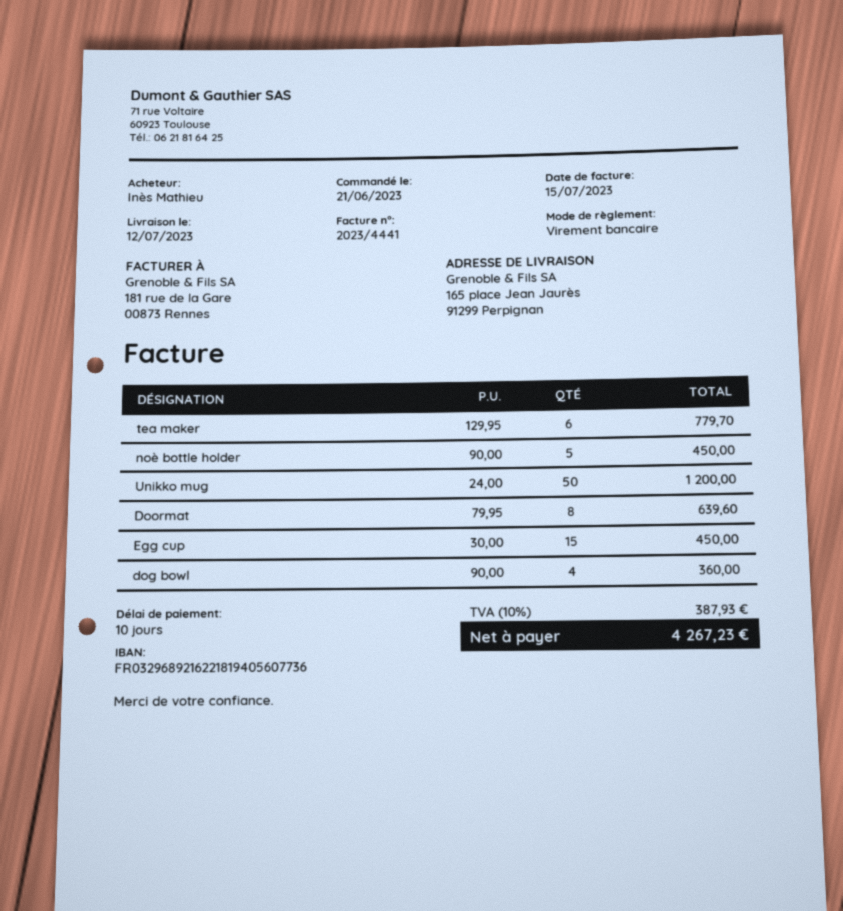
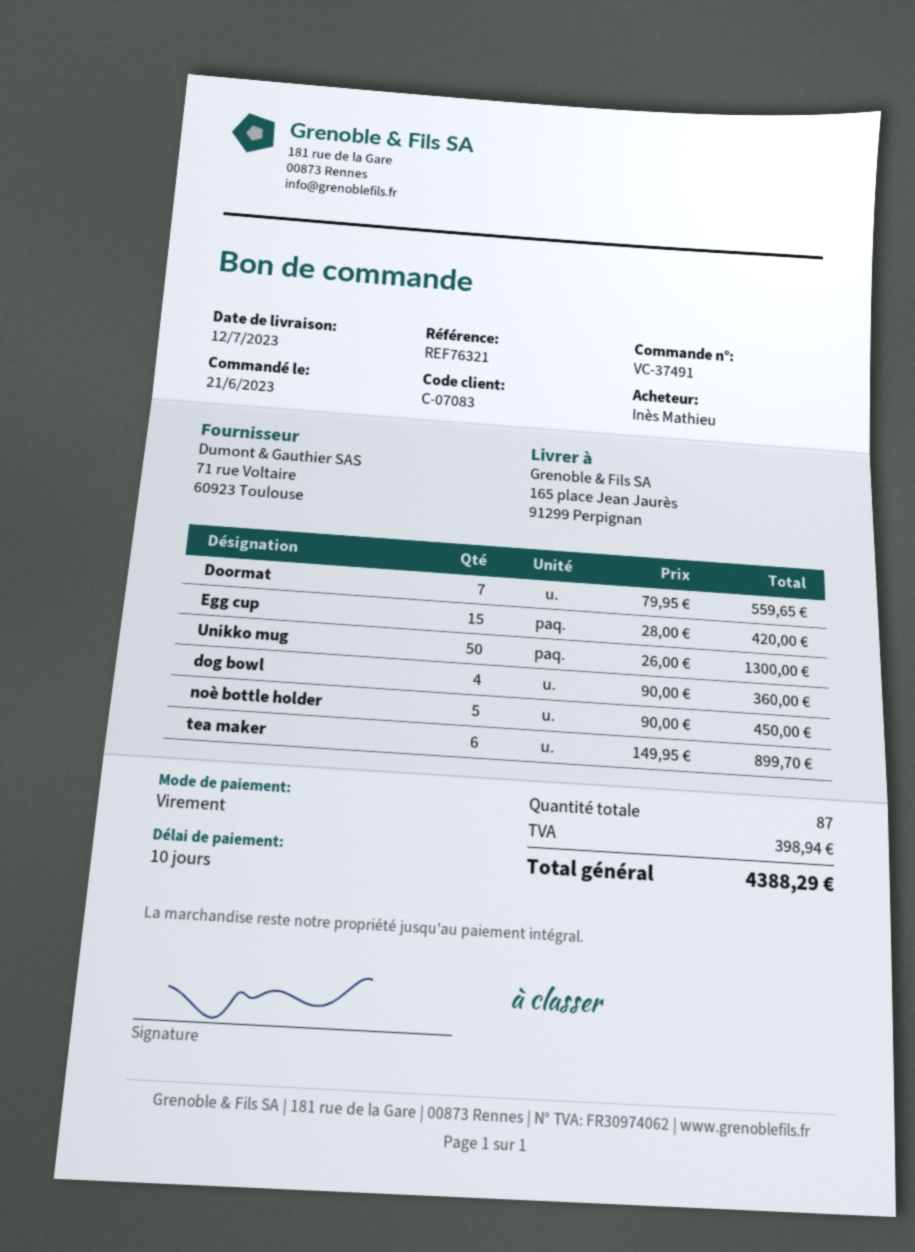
tea maker: 6 x 129.95 = 779.70 -> 6 x 149.95 = 899.70
Unikko mug: 50 x 24.00 = 1200.00 -> 50 x 26.00 = 1300.00
Doormat: 8 x 79.95 = 639.60 -> 7 x 79.95 = 559.65
Egg cup: 15 x 30.00 = 450.00 -> 15 x 28.00 = 420.00
tax: 387.93 -> 398.94
total: 4267.23 -> 4388.29

